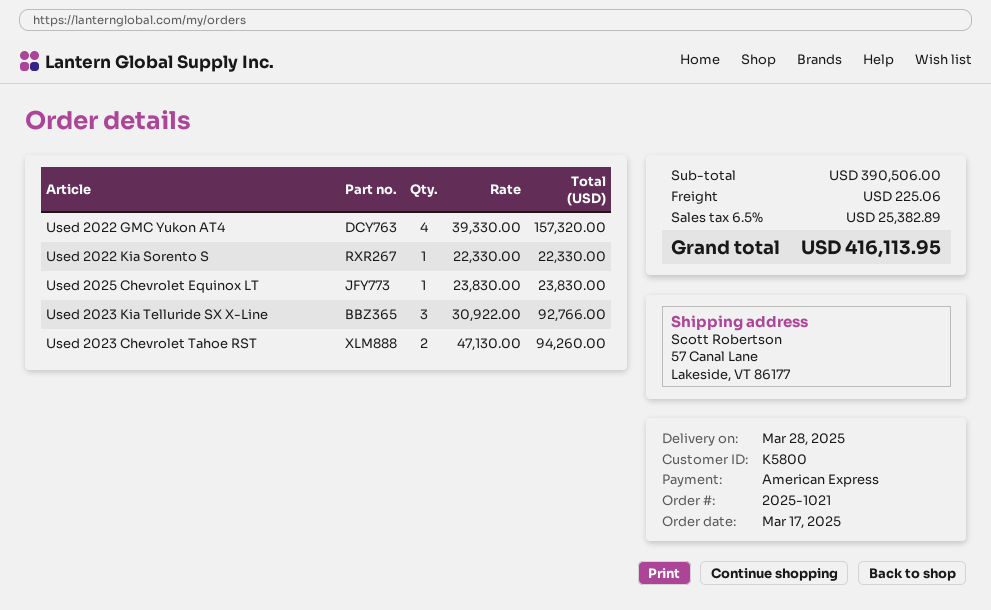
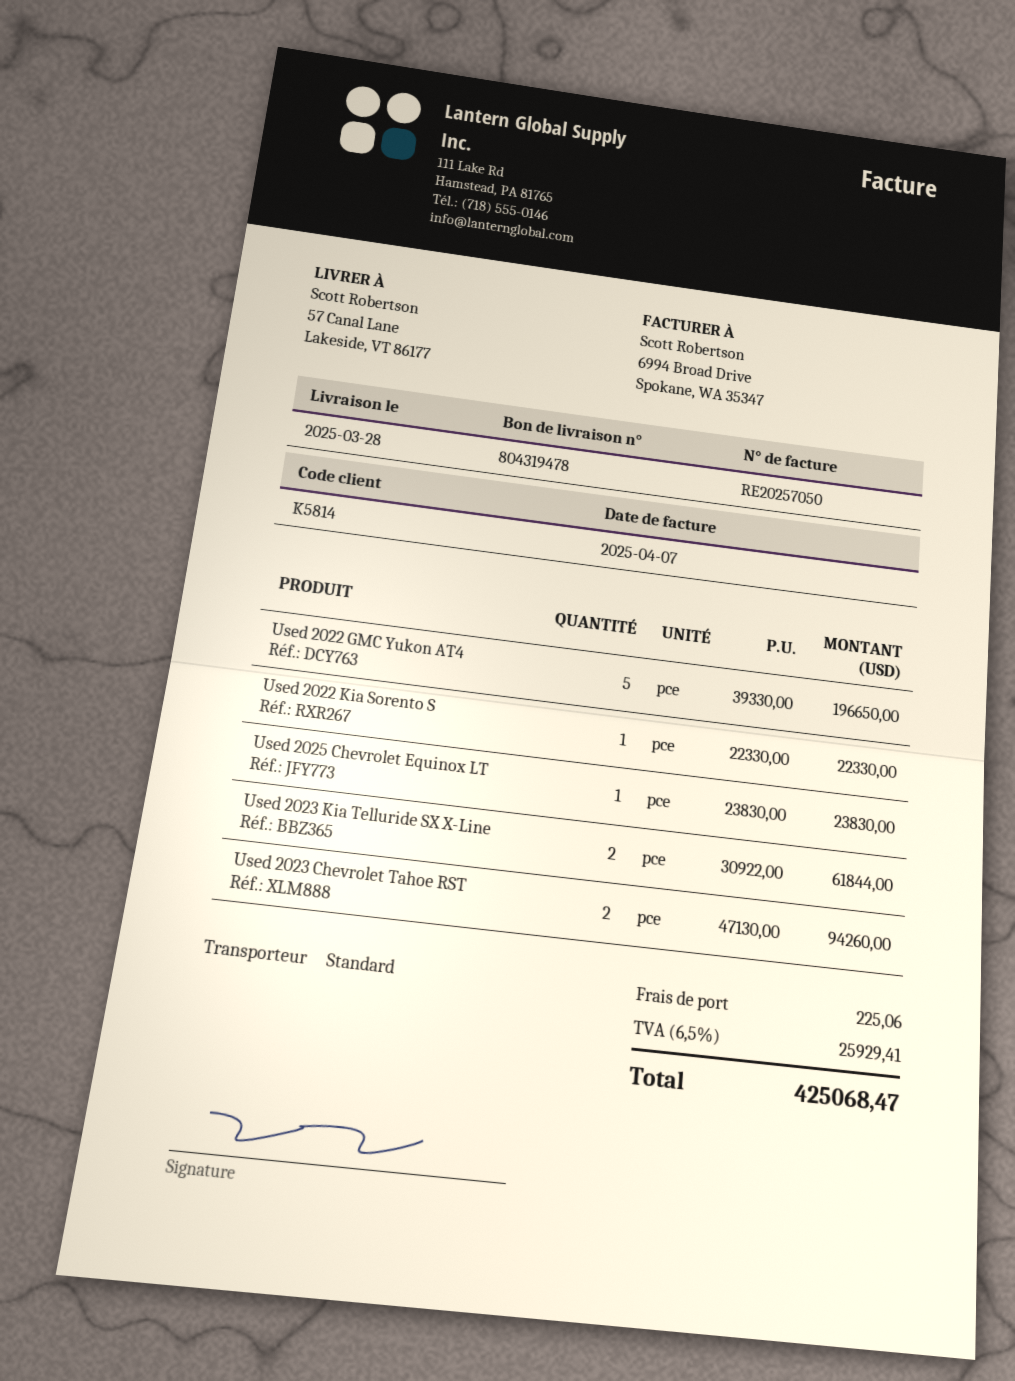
customer number: K5800 -> K5814
Used 2022 GMC Yukon AT4: 4 x 39330.00 = 157320.00 -> 5 x 39330.00 = 196650.00
Used 2023 Kia Telluride SX X-Line: 3 x 30922.00 = 92766.00 -> 2 x 30922.00 = 61844.00
tax: 6.5% = 25382.89 -> 6.5% = 25929.41
total: 416113.95 -> 425068.47

